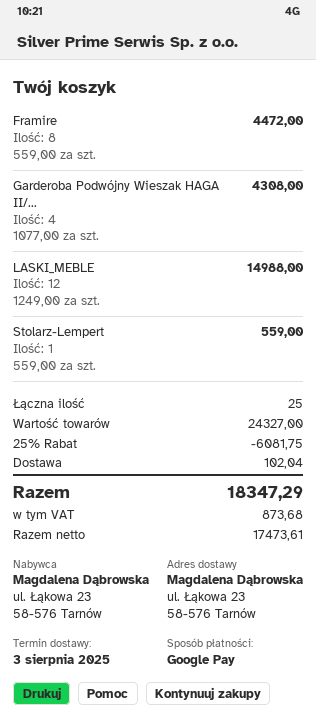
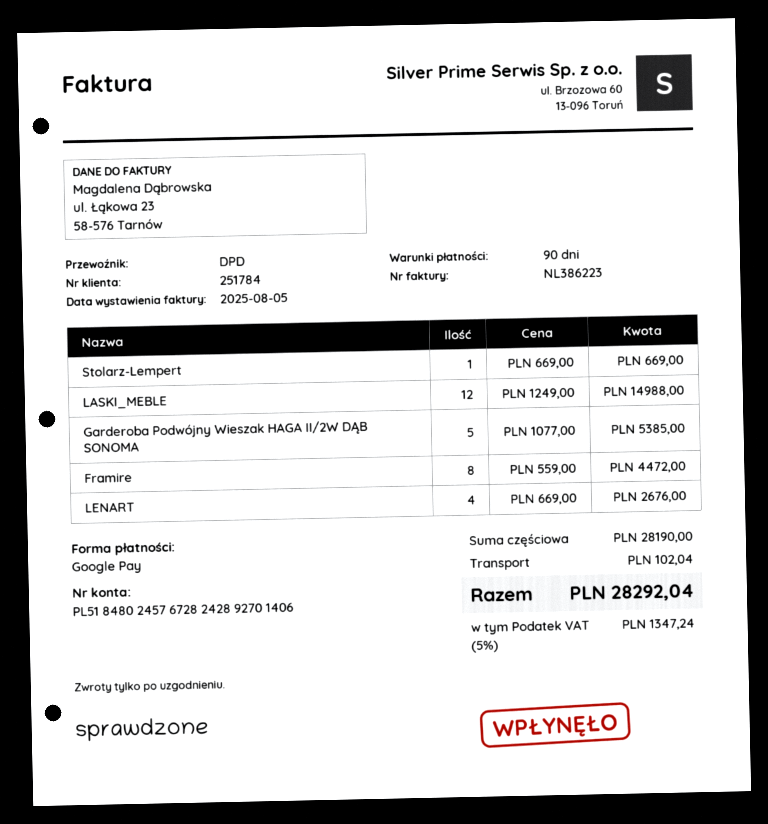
Garderoba Podwójny Wieszak HAGA II/...: 4 x 1077.00 = 4308.00 -> 5 x 1077.00 = 5385.00
Stolarz-Lempert: 1 x 559.00 = 559.00 -> 1 x 669.00 = 669.00
LENART: none -> 4 x 669.00 = 2676.00
subtotal: 24327.00 -> 28190.00
discount: 25% = 6081.75 -> none
tax: 873.68 -> 1347.24
total: 18347.29 -> 28292.04

